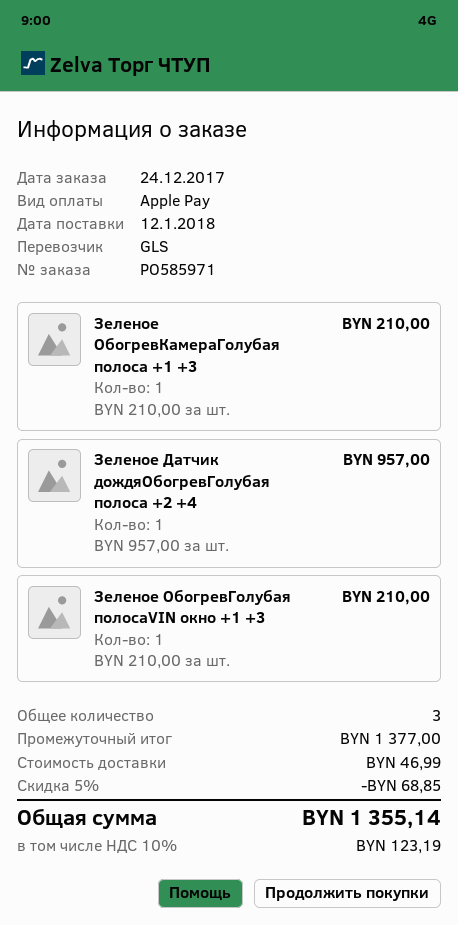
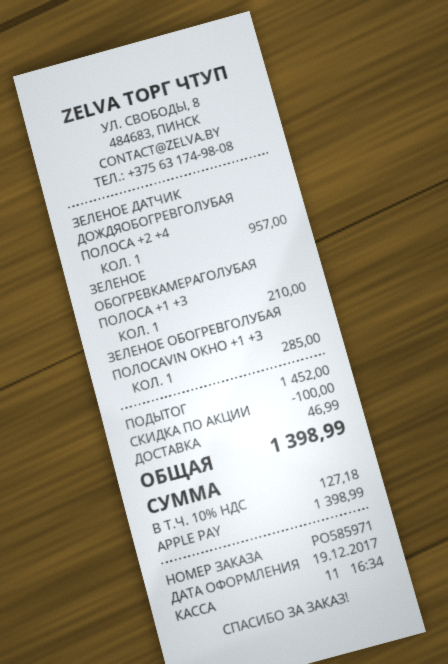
order date: 2017-12-24 -> 2017-12-19
Зеленое ОбогревГолубая полосаVIN окно +1 +3: 1 for 210.00 -> 1 for 285.00
subtotal: 1377.00 -> 1452.00
discount: 68.85 -> 100.00
tax: 10% = 123.19 -> 10% = 127.18
total: 1355.14 -> 1398.99

